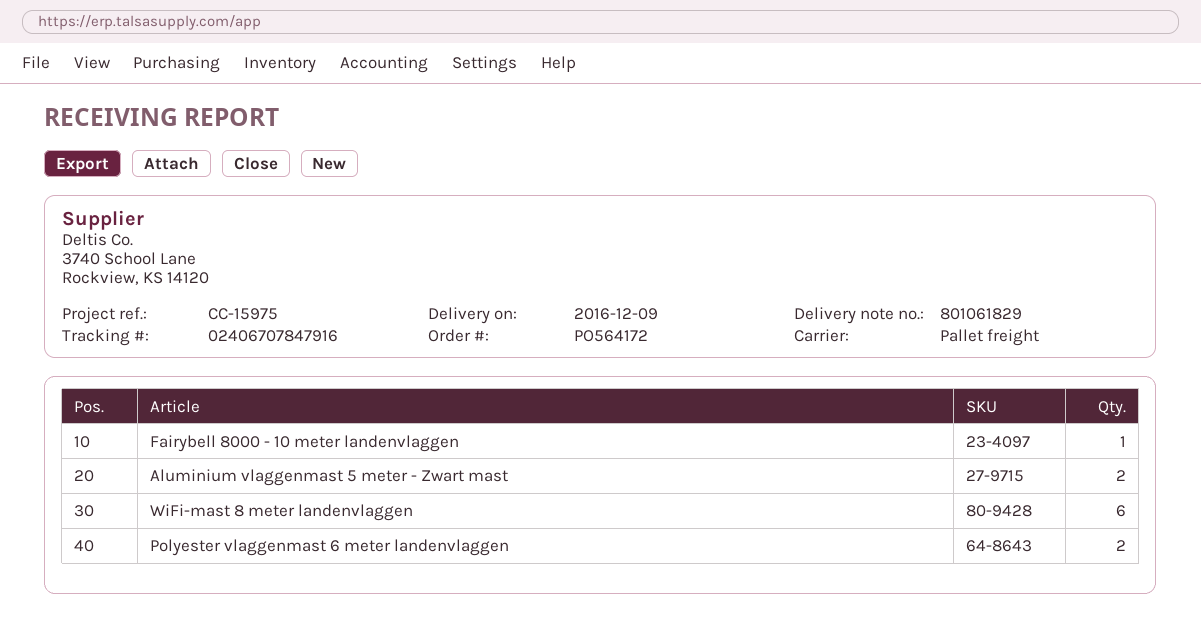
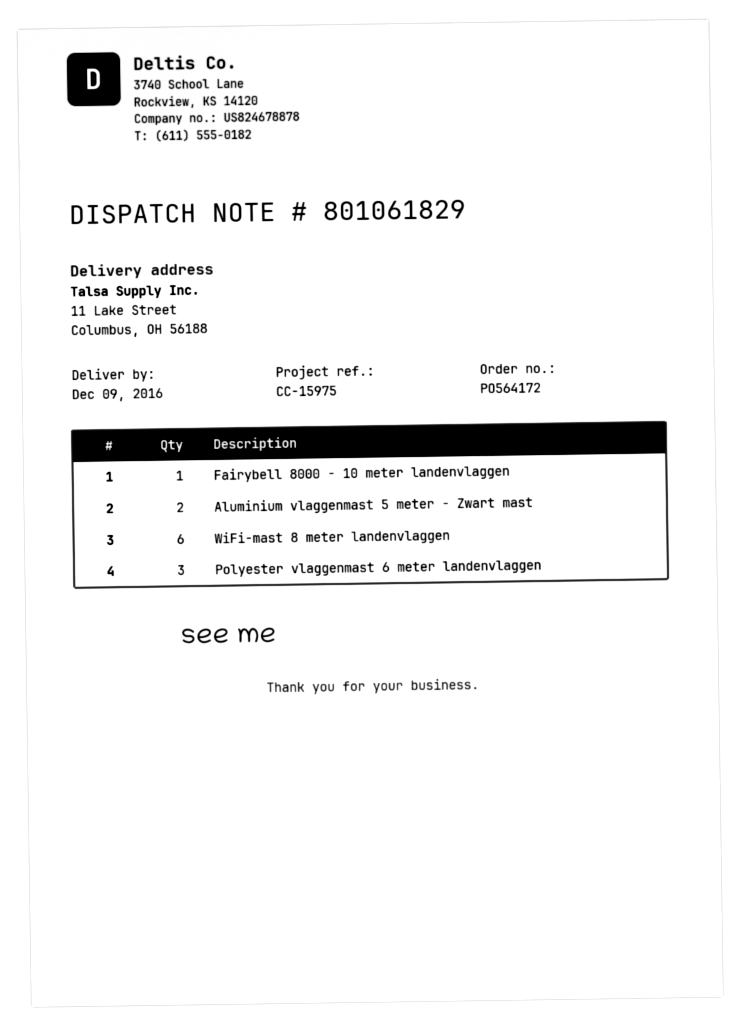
Polyester vlaggenmast 6 meter landenvlaggen: 2 -> 3

